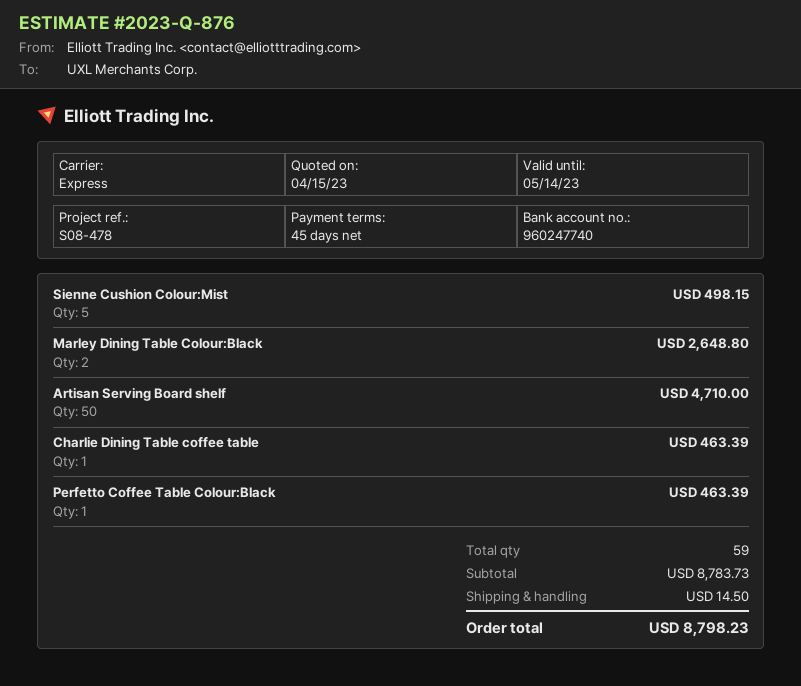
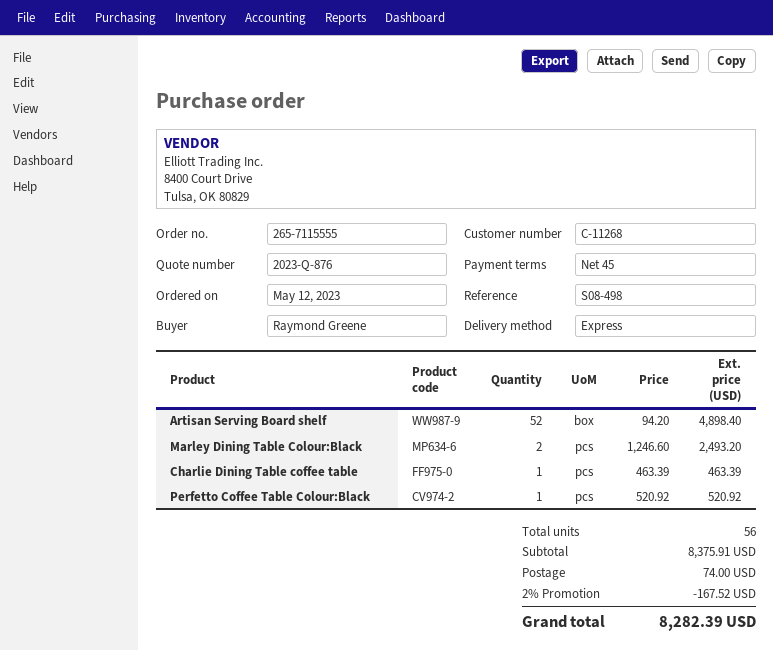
reference: S08-478 -> S08-498
Sienne Cushion Colour:Mist: 5 for 498.15 -> none
Marley Dining Table Colour:Black: 2 for 2648.80 -> 2 for 2493.20
Artisan Serving Board shelf: 50 for 4710.00 -> 52 for 4898.40
Perfetto Coffee Table Colour:Black: 1 for 463.39 -> 1 for 520.92
total quantity: 59 -> 56
subtotal: 8783.73 -> 8375.91
discount: none -> 2% = 167.52
shipping: 14.50 -> 74.00
total: 8798.23 -> 8282.39

